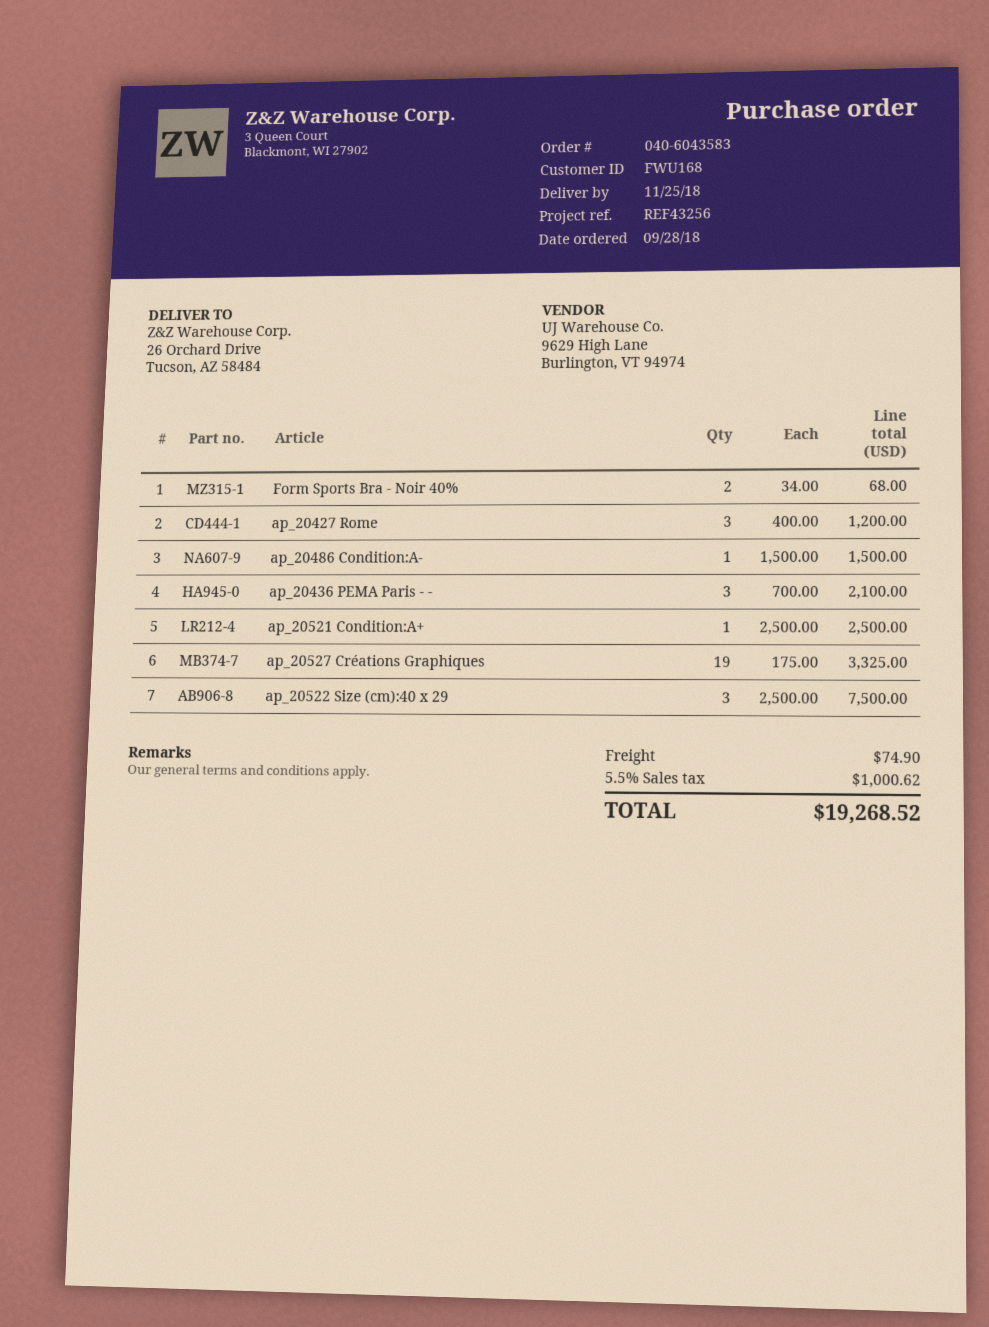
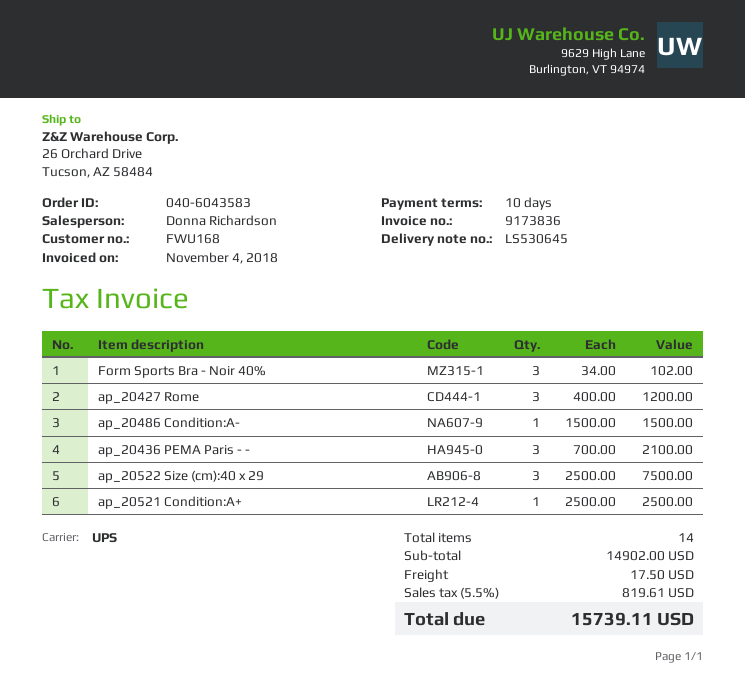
Form Sports Bra - Noir 40%: 2 x 34.00 = 68.00 -> 3 x 34.00 = 102.00
ap_20527 Créations Graphiques: 19 x 175.00 = 3325.00 -> none
shipping: 74.90 -> 17.50
tax: 5.5% = 1000.62 -> 5.5% = 819.61
total: 19268.52 -> 15739.11

